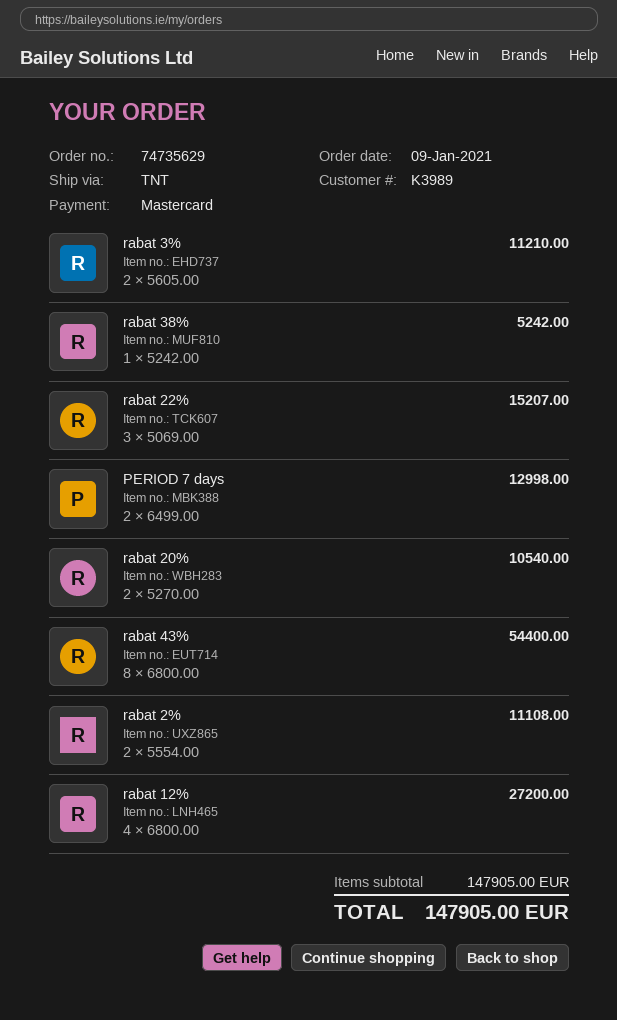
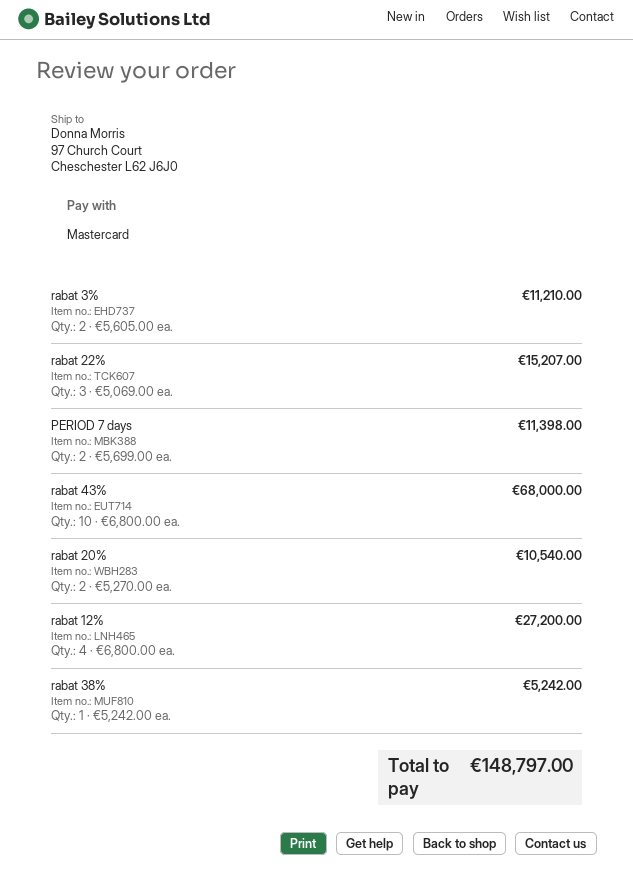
PERIOD 7 days: 2 x 6499.00 = 12998.00 -> 2 x 5699.00 = 11398.00
rabat 43%: 8 x 6800.00 = 54400.00 -> 10 x 6800.00 = 68000.00
rabat 2%: 2 x 5554.00 = 11108.00 -> none
total: 147905.00 -> 148797.00

